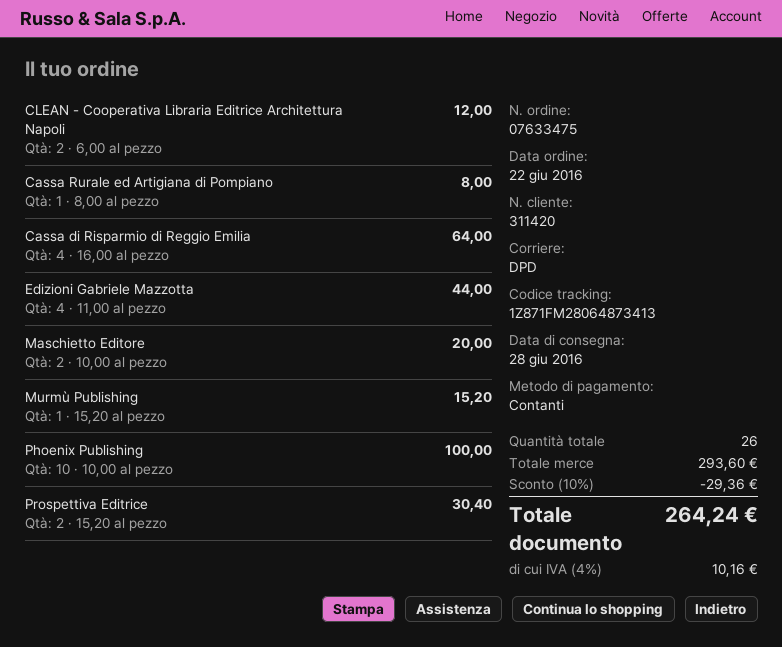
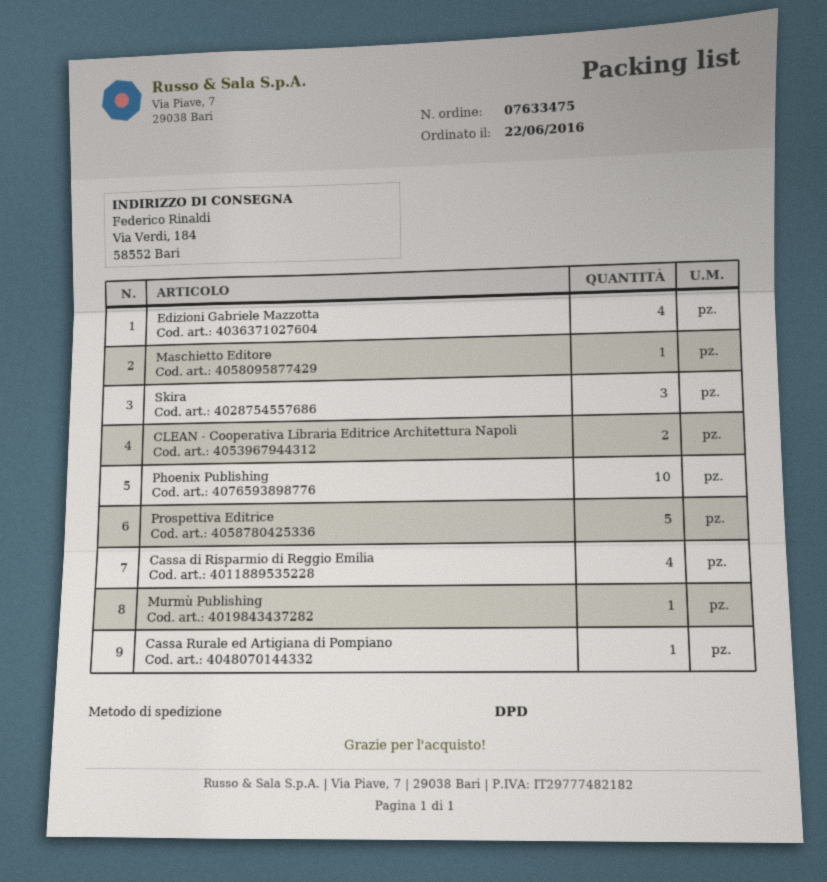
Maschietto Editore: 2 -> 1
Prospettiva Editrice: 2 -> 5
Skira: none -> 3

